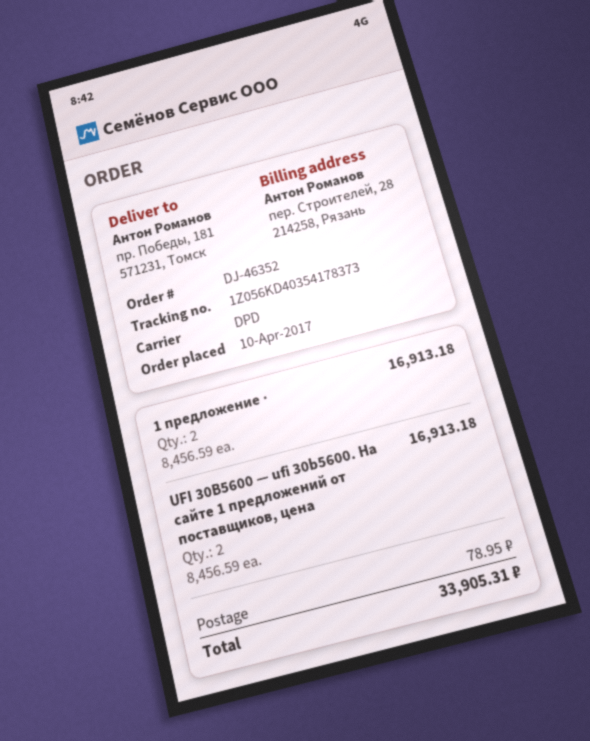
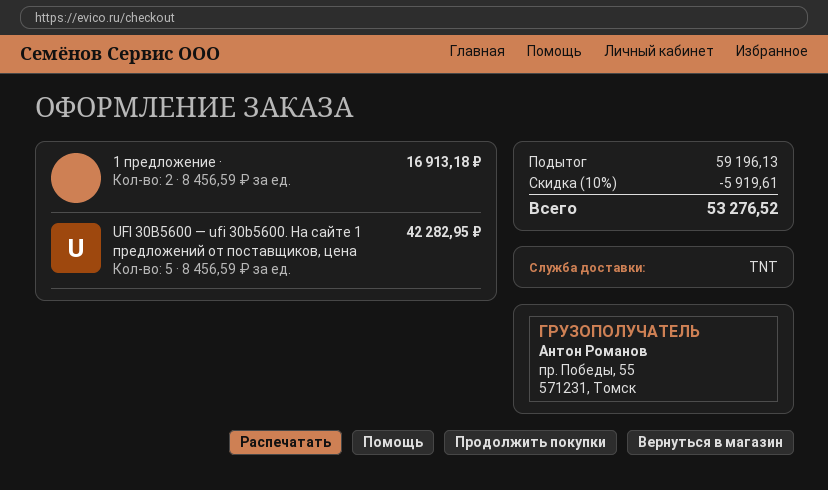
shipping method: DPD -> TNT
ship to: пр. Победы, 181, 571231, Томск -> пр. Победы, 55, 571231, Томск
UFI 30B5600 — ufi 30b5600. На сайте 1 предложений от поставщиков, цена: 2 x 8456.59 = 16913.18 -> 5 x 8456.59 = 42282.95
discount: none -> 10% = 5919.61
shipping: 78.95 -> none
total: 33905.31 -> 53276.52

